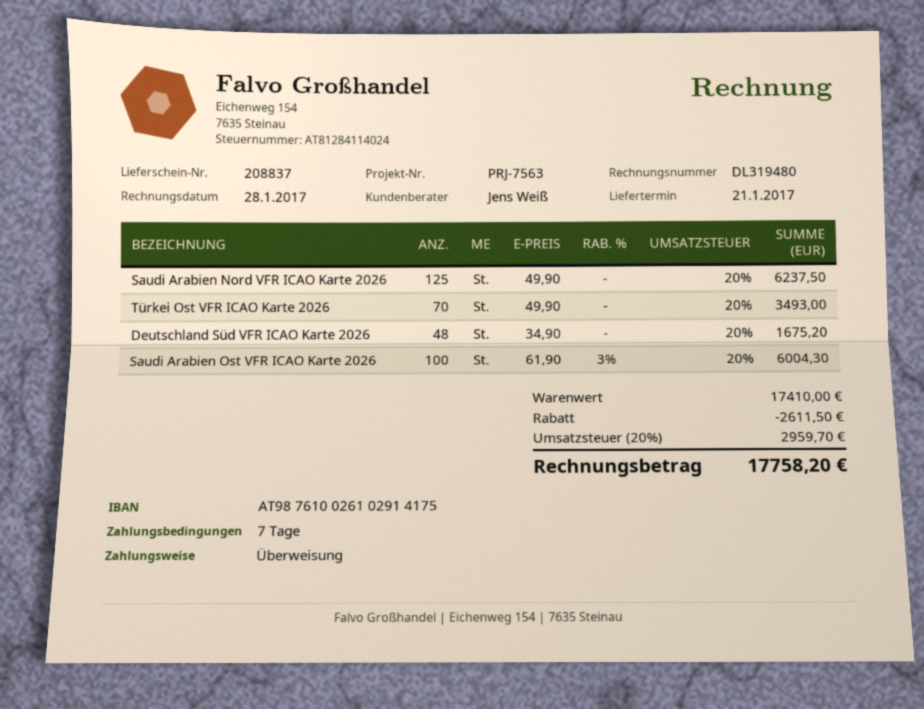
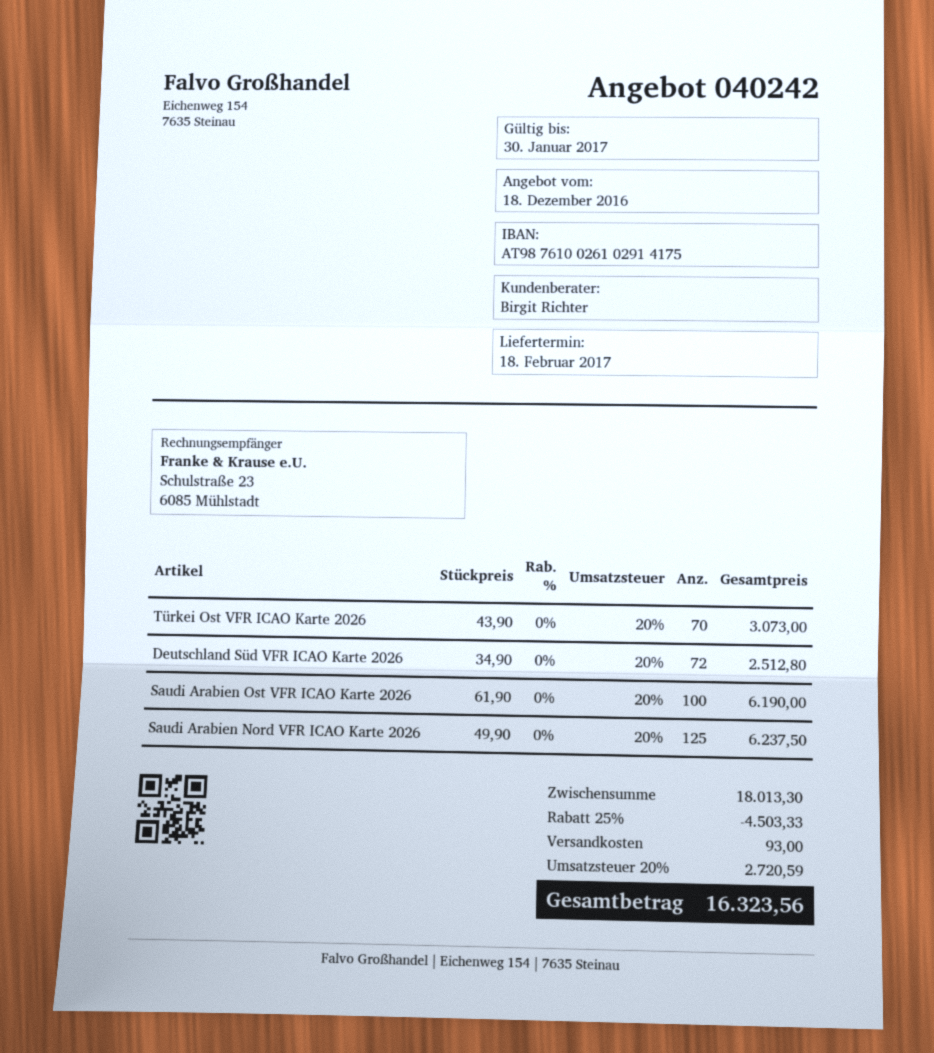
delivery date: 2017-01-21 -> 2017-02-18
sales rep: Jens Weiß -> Birgit Richter
Türkei Ost VFR ICAO Karte 2026: 70 x 49.90 = 3493.00 -> 70 x 43.90 = 3073.00
Deutschland Süd VFR ICAO Karte 2026: 48 x 34.90 = 1675.20 -> 72 x 34.90 = 2512.80
Saudi Arabien Ost VFR ICAO Karte 2026: 100 x 61.90 - 3% = 6004.30 -> 100 x 61.90 = 6190.00
subtotal: 17410.00 -> 18013.30
discount: 2611.50 -> 4503.33
shipping: none -> 93.00
tax: 20% = 2959.70 -> 20% = 2720.59
total: 17758.20 -> 16323.56

